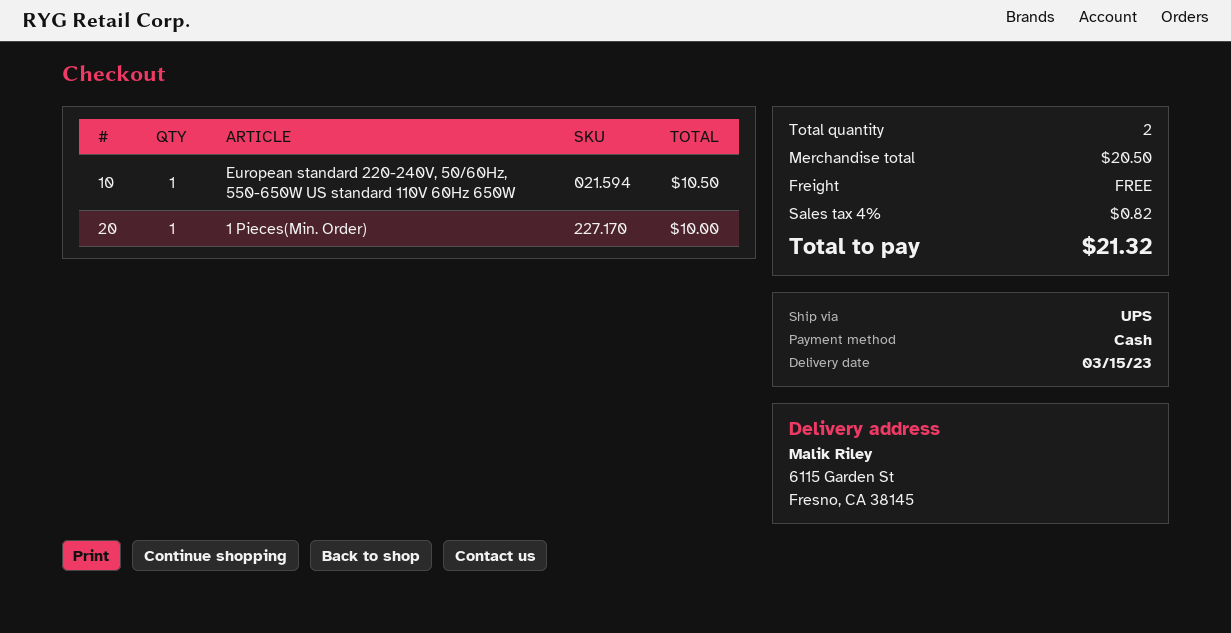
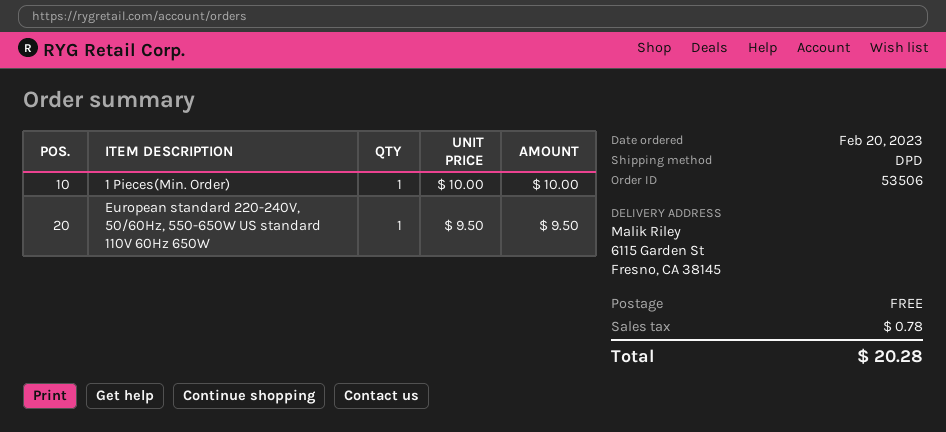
shipping method: UPS -> DPD
European standard 220-240V, 50/60Hz, 550-650W US standard 110V 60Hz 650W: 1 for 10.50 -> 1 for 9.50
tax: 0.82 -> 0.78
total: 21.32 -> 20.28

